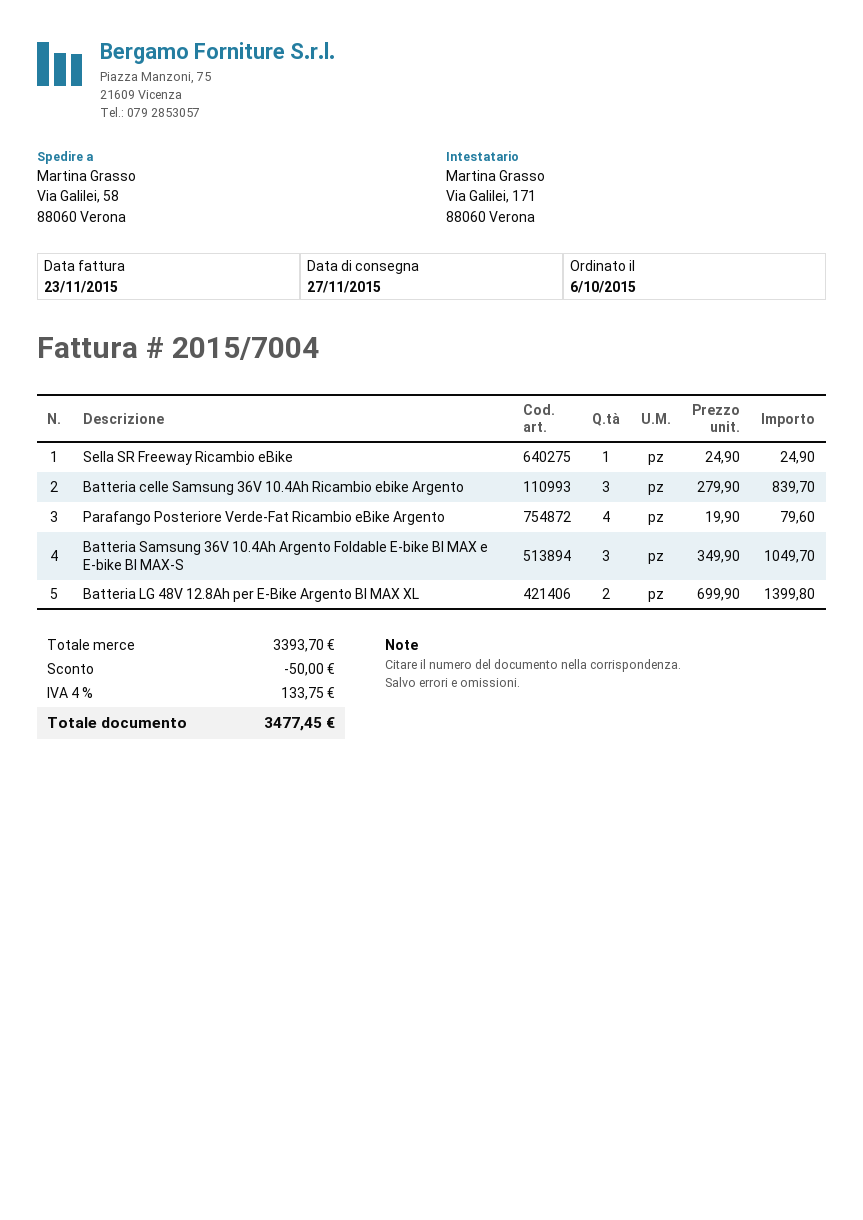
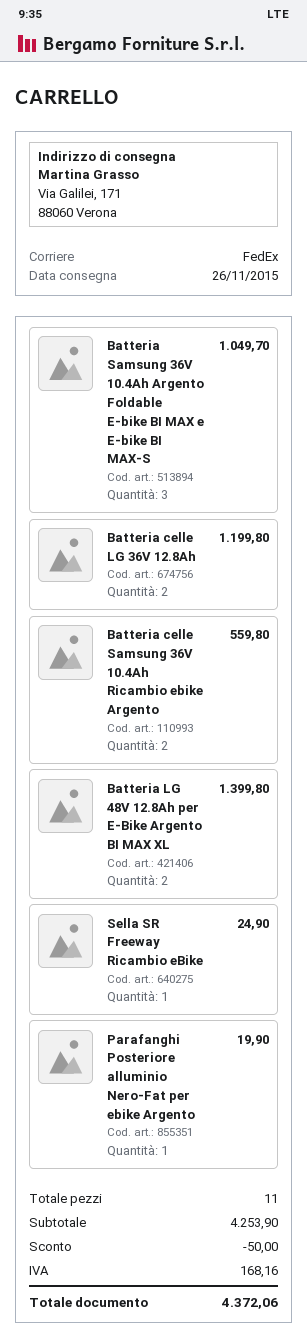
delivery date: 2015-11-27 -> 2015-11-26
ship to: Via Galilei, 58, 88060 Verona -> Via Galilei, 171, 88060 Verona
Batteria celle Samsung 36V 10.4Ah Ricambio ebike Argento: 3 for 839.70 -> 2 for 559.80
Parafango Posteriore Verde-Fat Ricambio eBike Argento: 4 for 79.60 -> none
Batteria celle LG 36V 12.8Ah: none -> 2 for 1199.80
Parafanghi Posteriore alluminio Nero-Fat per ebike Argento: none -> 1 for 19.90
subtotal: 3393.70 -> 4253.90
tax: 133.75 -> 168.16
total: 3477.45 -> 4372.06

